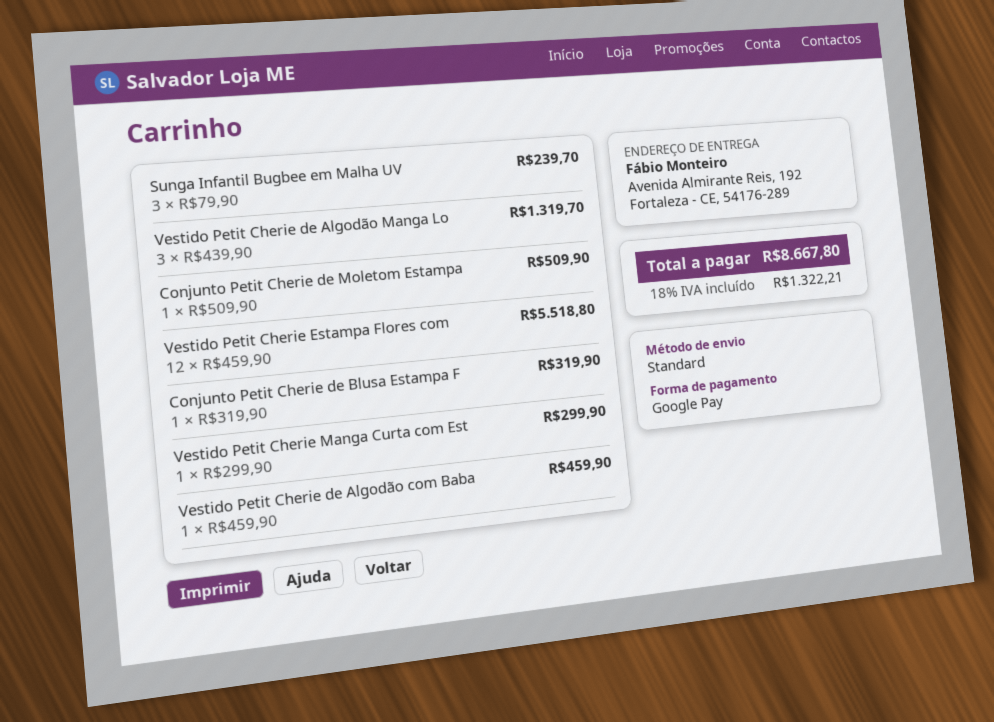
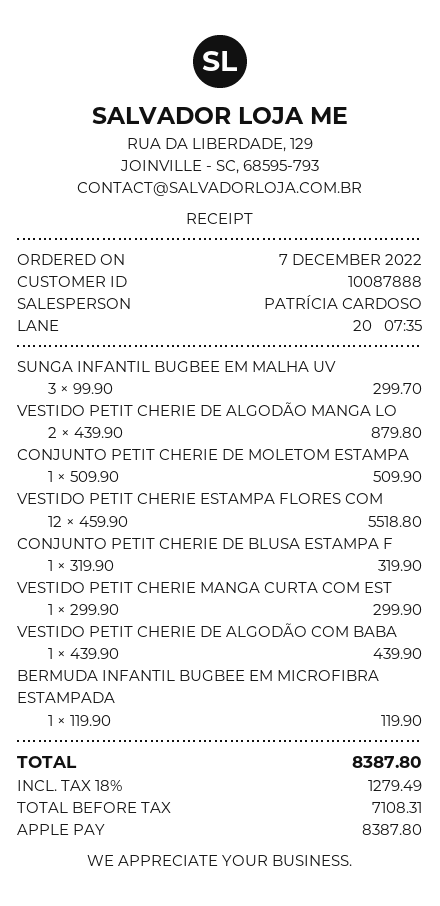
payment method: Google Pay -> Apple Pay
Sunga Infantil Bugbee em Malha UV: 3 x 79.90 = 239.70 -> 3 x 99.90 = 299.70
Vestido Petit Cherie de Algodão Manga Lo: 3 x 439.90 = 1319.70 -> 2 x 439.90 = 879.80
Vestido Petit Cherie de Algodão com Baba: 1 x 459.90 = 459.90 -> 1 x 439.90 = 439.90
BERMUDA INFANTIL BUGBEE EM MICROFIBRA ESTAMPADA: none -> 1 x 119.90 = 119.90
tax: 18% = 1322.21 -> 18% = 1279.49
total: 8667.80 -> 8387.80

